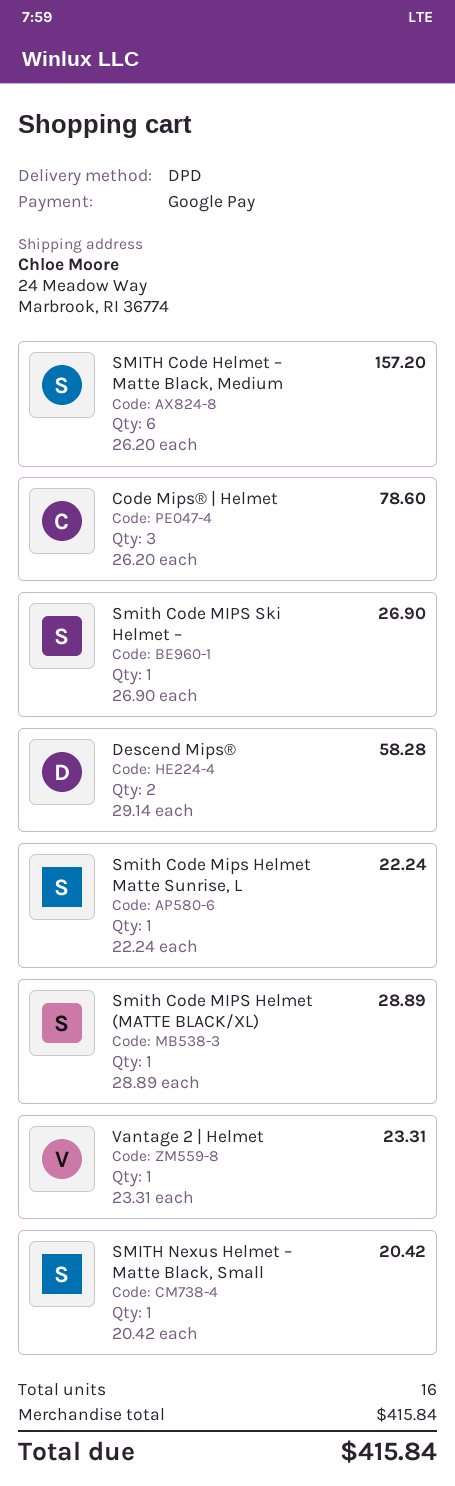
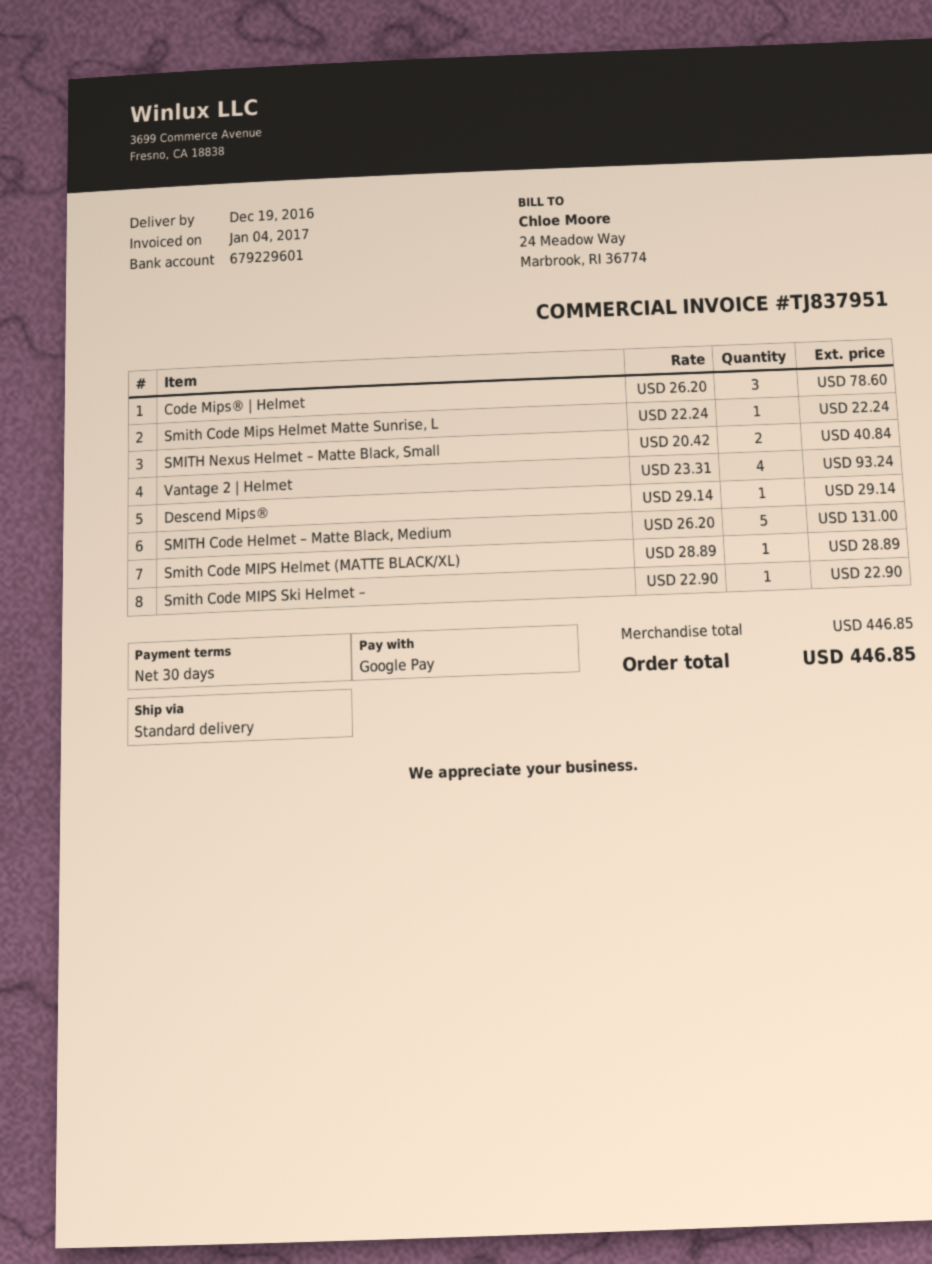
shipping method: DPD -> standard
SMITH Code Helmet – Matte Black, Medium: 6 x 26.20 = 157.20 -> 5 x 26.20 = 131.00
Smith Code MIPS Ski Helmet –: 1 x 26.90 = 26.90 -> 1 x 22.90 = 22.90
Descend Mips®: 2 x 29.14 = 58.28 -> 1 x 29.14 = 29.14
Vantage 2 | Helmet: 1 x 23.31 = 23.31 -> 4 x 23.31 = 93.24
SMITH Nexus Helmet – Matte Black, Small: 1 x 20.42 = 20.42 -> 2 x 20.42 = 40.84
subtotal: 415.84 -> 446.85
total: 415.84 -> 446.85

